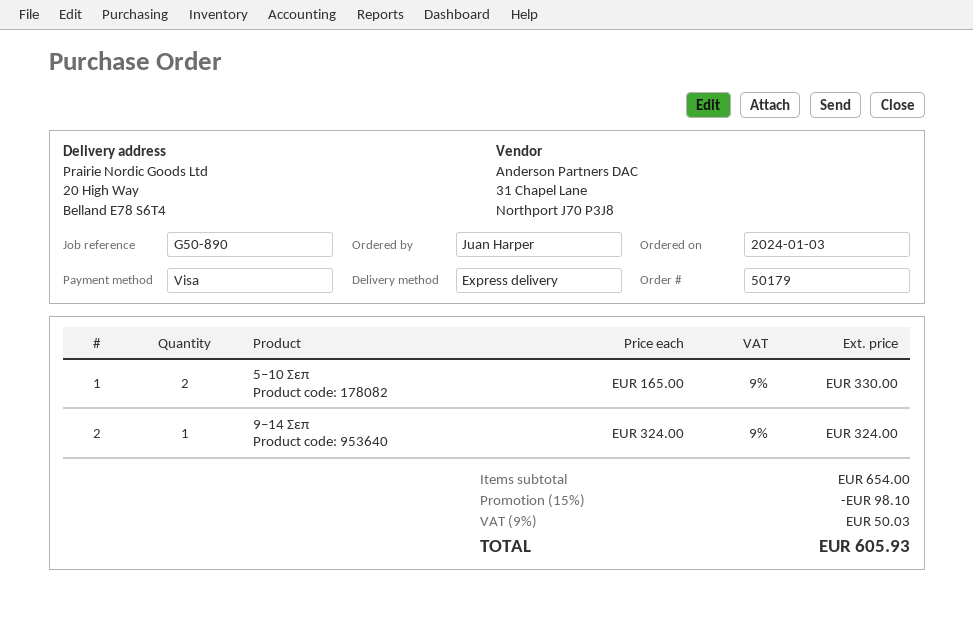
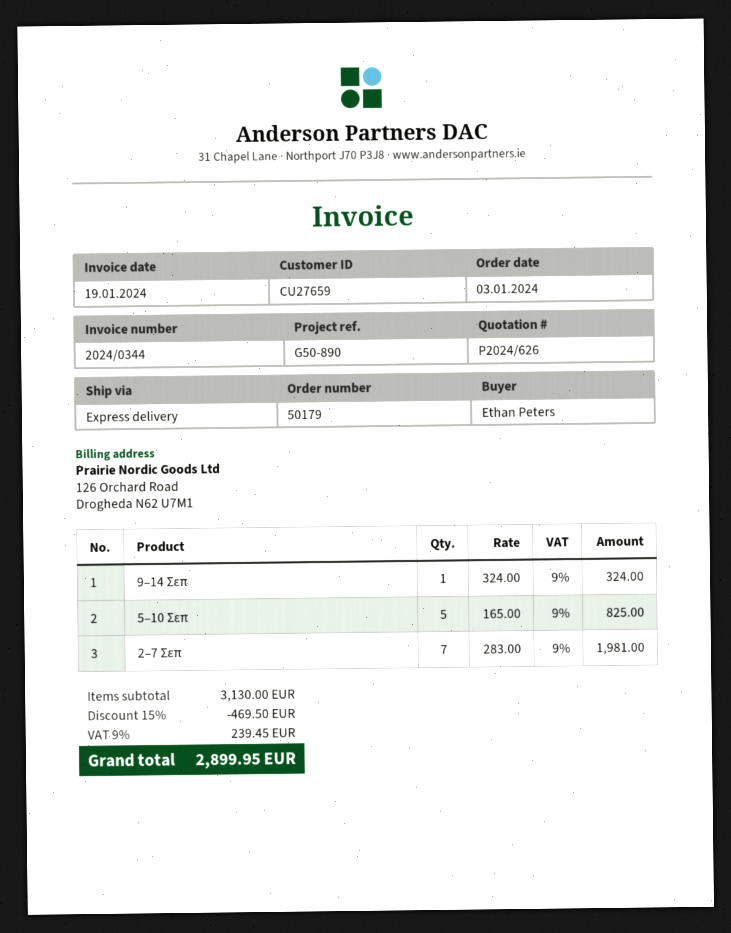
ordered by: Juan Harper -> Ethan Peters
5–10 Σεπ: 2 x 165.00 = 330.00 -> 5 x 165.00 = 825.00
2–7 Σεπ: none -> 7 x 283.00 = 1981.00
subtotal: 654.00 -> 3130.00
discount: 15% = 98.10 -> 15% = 469.50
tax: 9% = 50.03 -> 9% = 239.45
total: 605.93 -> 2899.95

